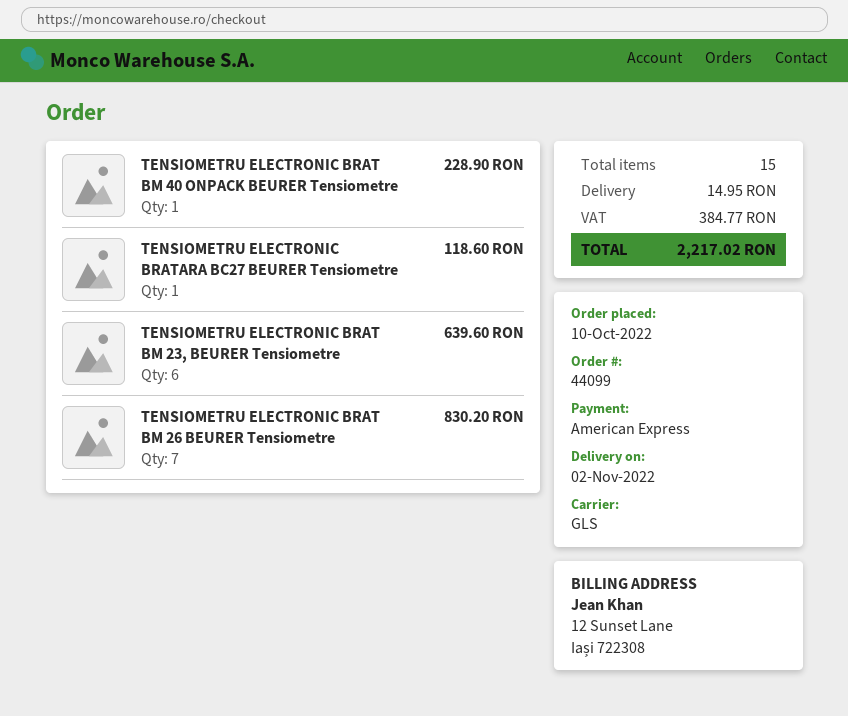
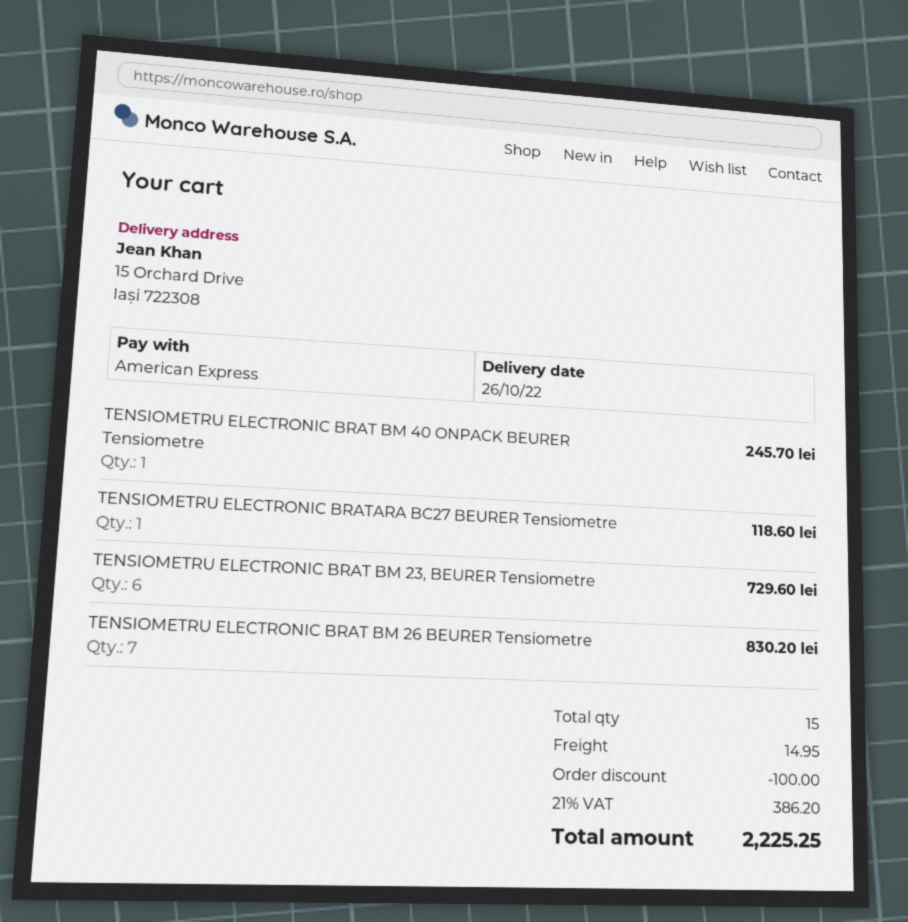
delivery date: 2022-11-02 -> 2022-10-26
TENSIOMETRU ELECTRONIC BRAT BM 40 ONPACK BEURER Tensiometre: 1 for 228.90 -> 1 for 245.70
TENSIOMETRU ELECTRONIC BRAT BM 23, BEURER Tensiometre: 6 for 639.60 -> 6 for 729.60
discount: none -> 100.00
tax: 384.77 -> 386.20
total: 2217.02 -> 2225.25

